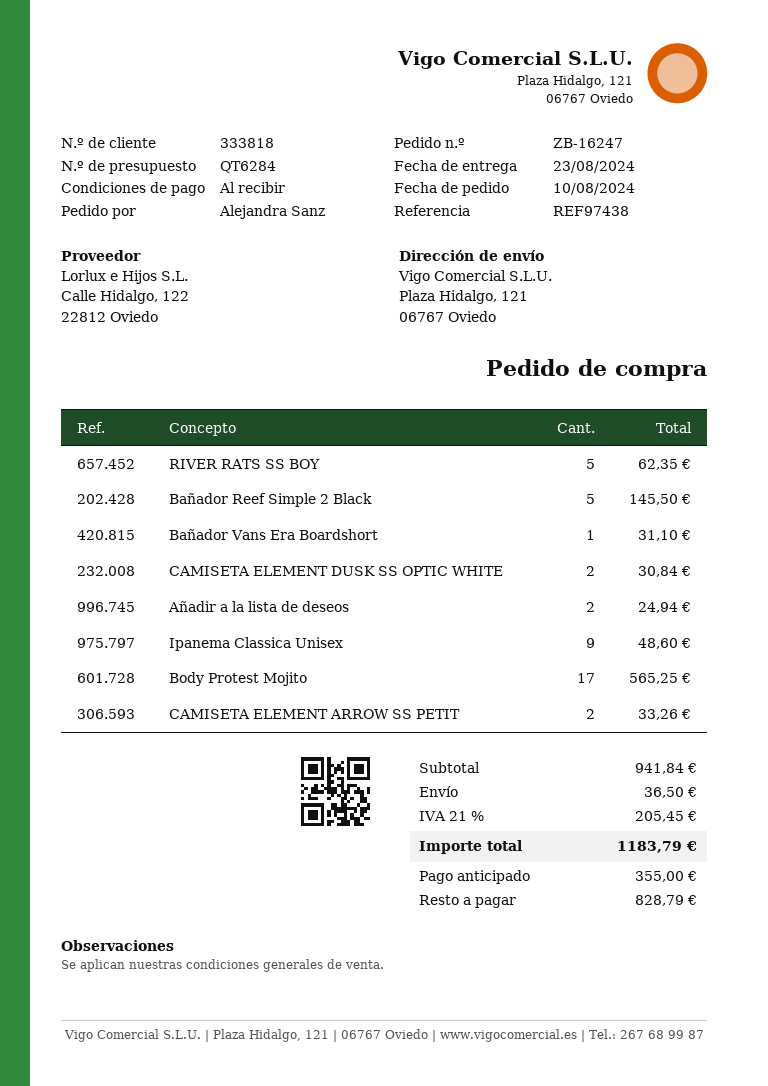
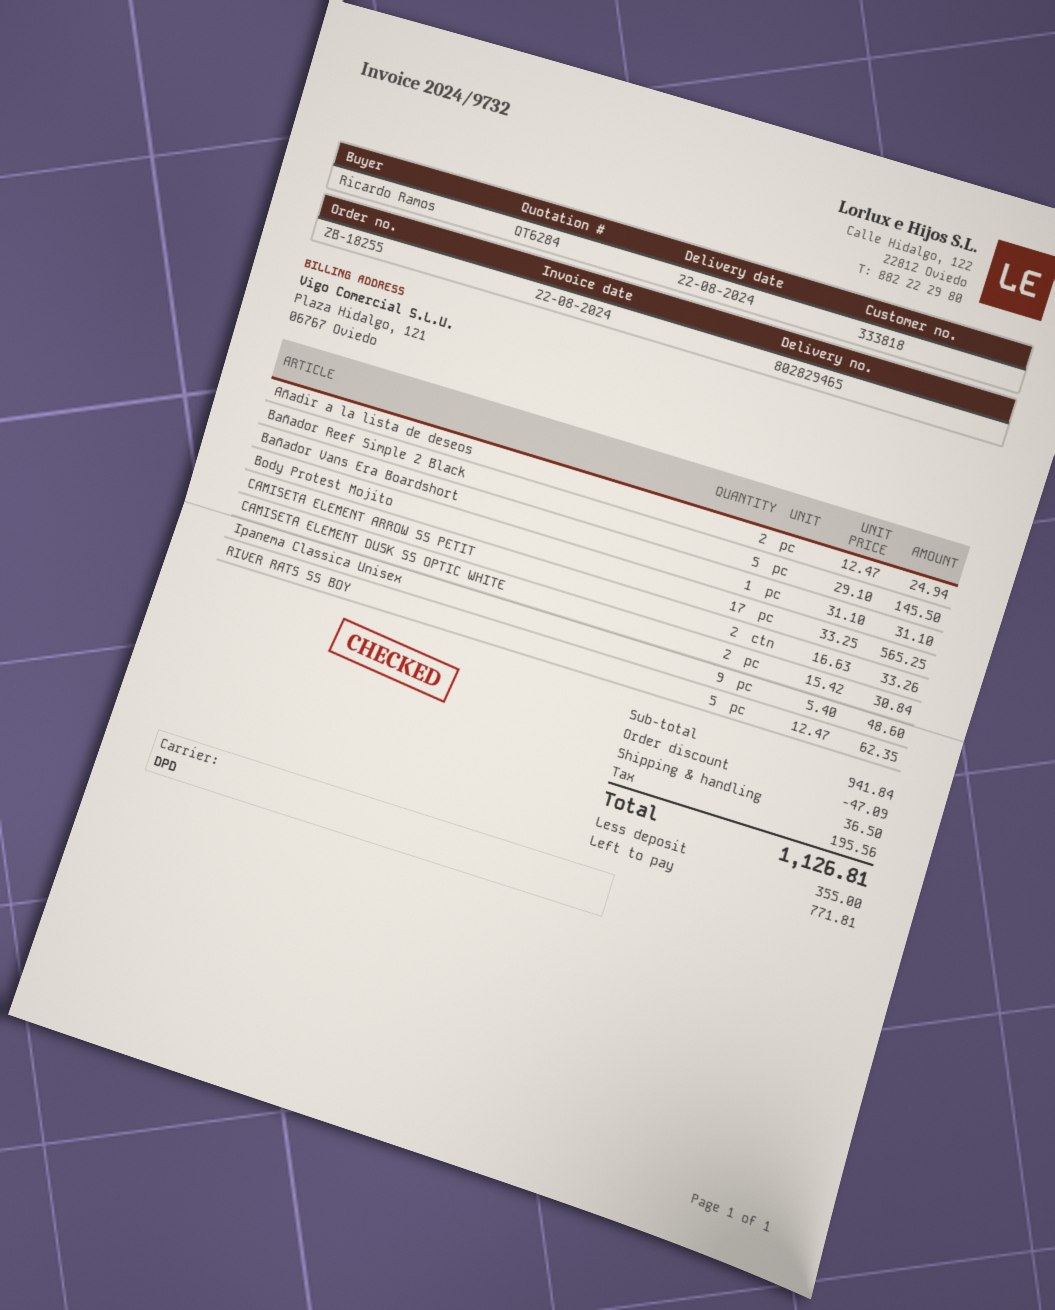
order number: ZB-16247 -> ZB-18255
delivery date: 2024-08-23 -> 2024-08-22
ordered by: Alejandra Sanz -> Ricardo Ramos
discount: none -> 47.09
tax: 205.45 -> 195.56
total: 1183.79 -> 1126.81
balance: 828.79 -> 771.81

